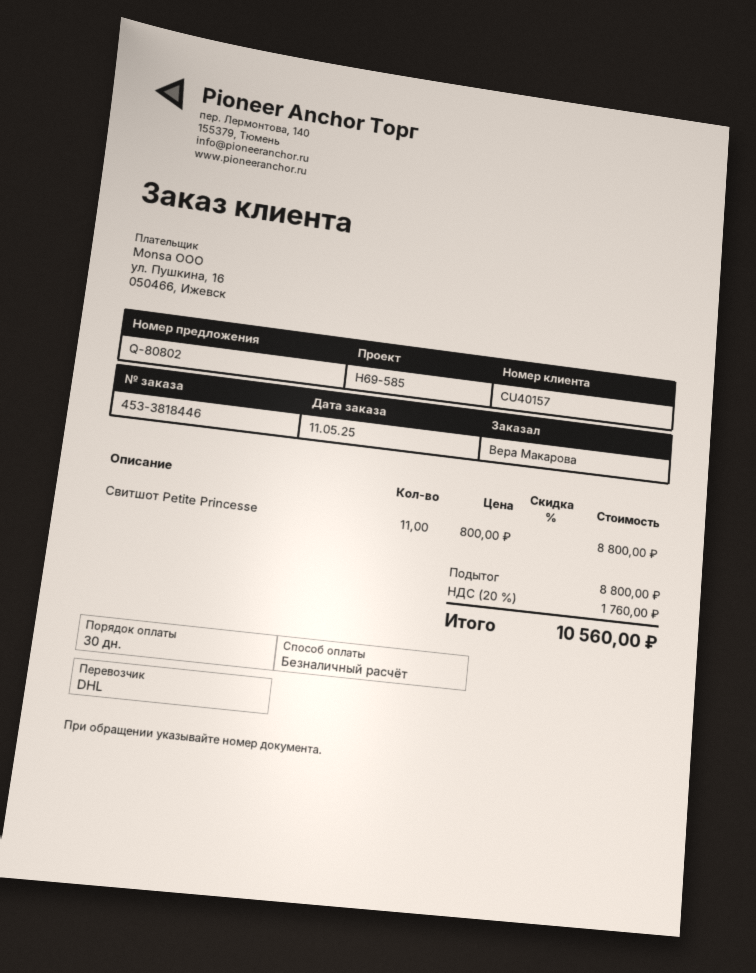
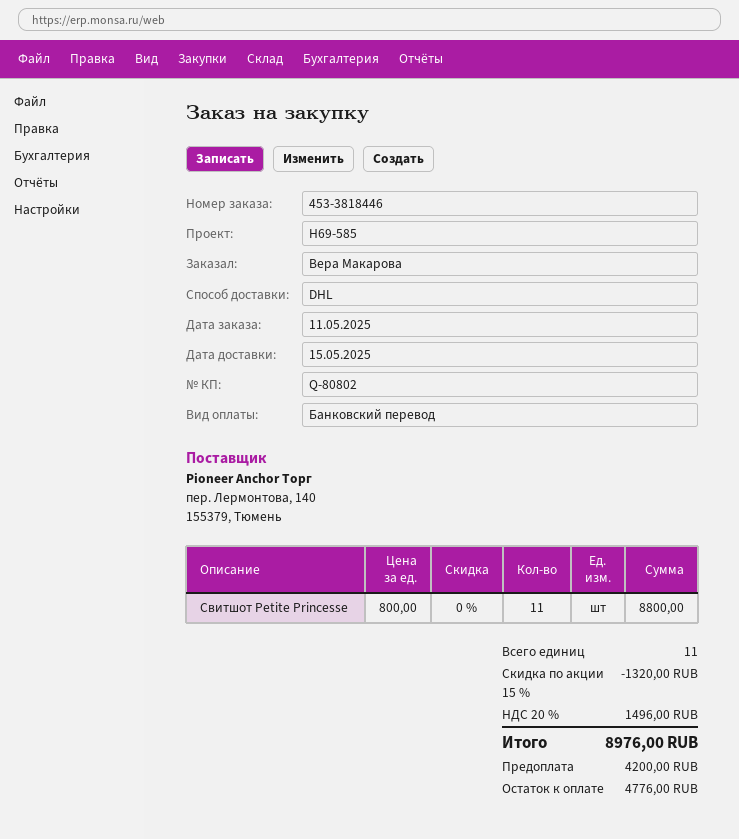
discount: none -> 15% = 1320.00
tax: 20% = 1760.00 -> 20% = 1496.00
total: 10560.00 -> 8976.00

